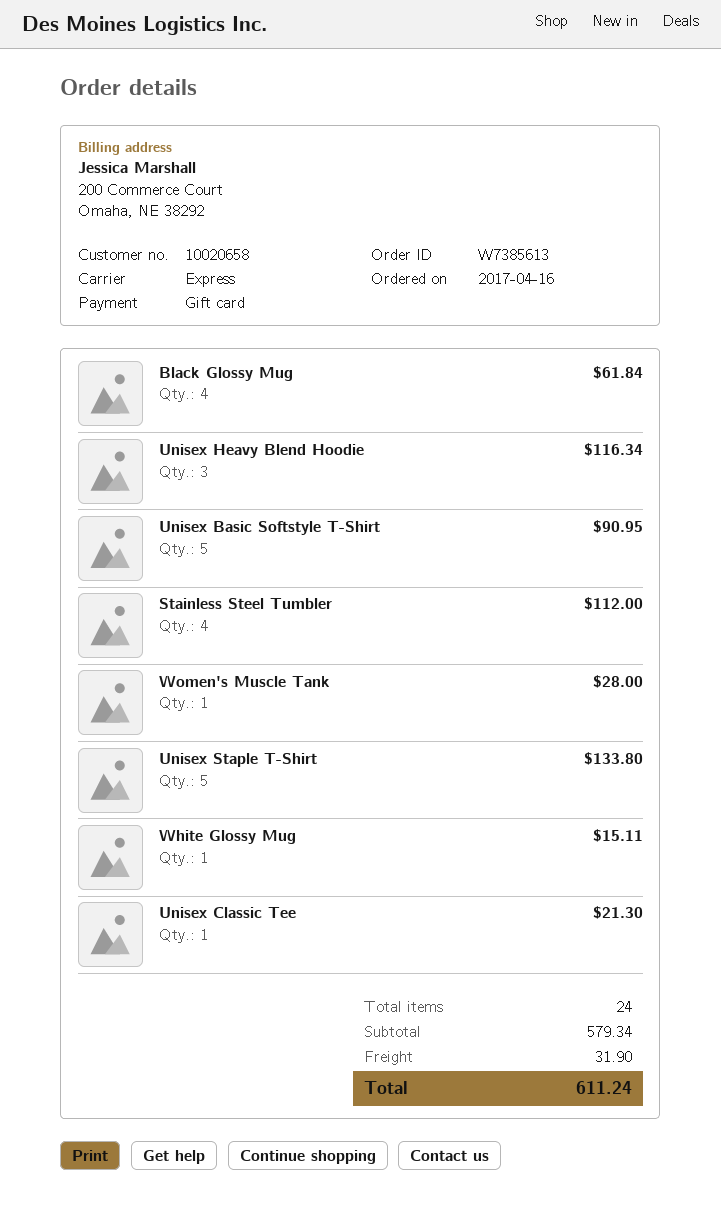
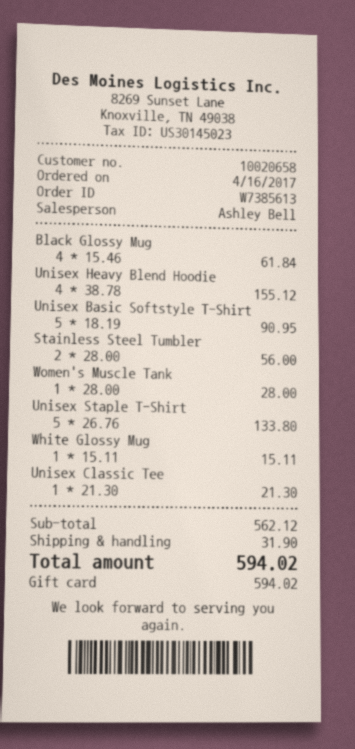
Unisex Heavy Blend Hoodie: 3 for 116.34 -> 4 for 155.12
Stainless Steel Tumbler: 4 for 112.00 -> 2 for 56.00
subtotal: 579.34 -> 562.12
total: 611.24 -> 594.02

